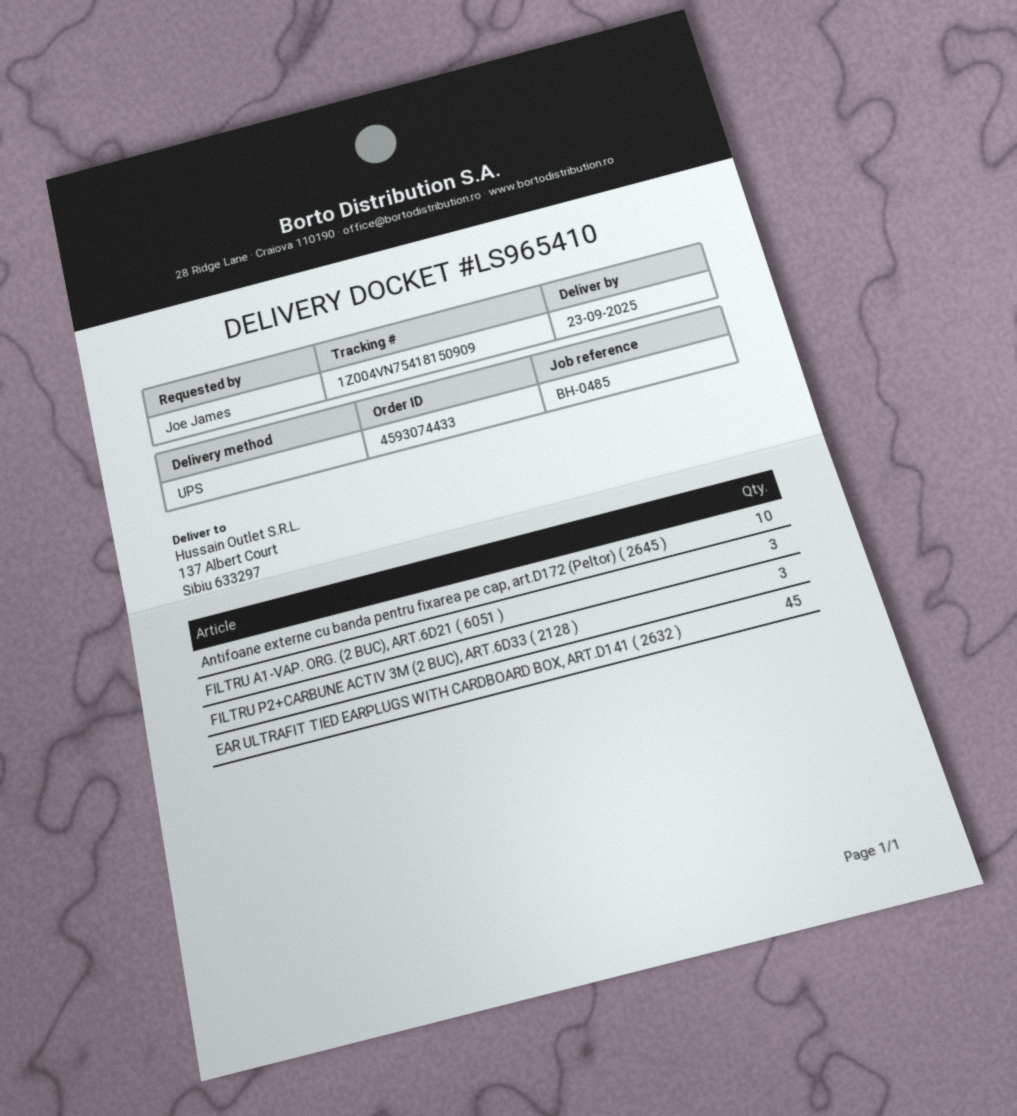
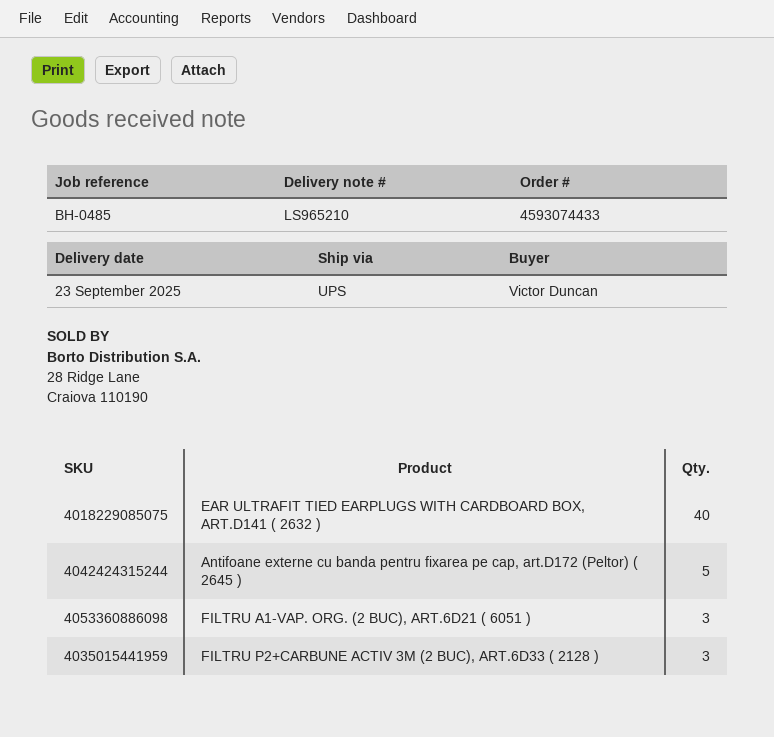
delivery note number: LS965410 -> LS965210
ordered by: Joe James -> Victor Duncan
Antifoane externe cu banda pentru fixarea pe cap, art.D172 (Peltor) ( 2645 ): 10 -> 5
EAR ULTRAFIT TIED EARPLUGS WITH CARDBOARD BOX, ART.D141 ( 2632 ): 45 -> 40

